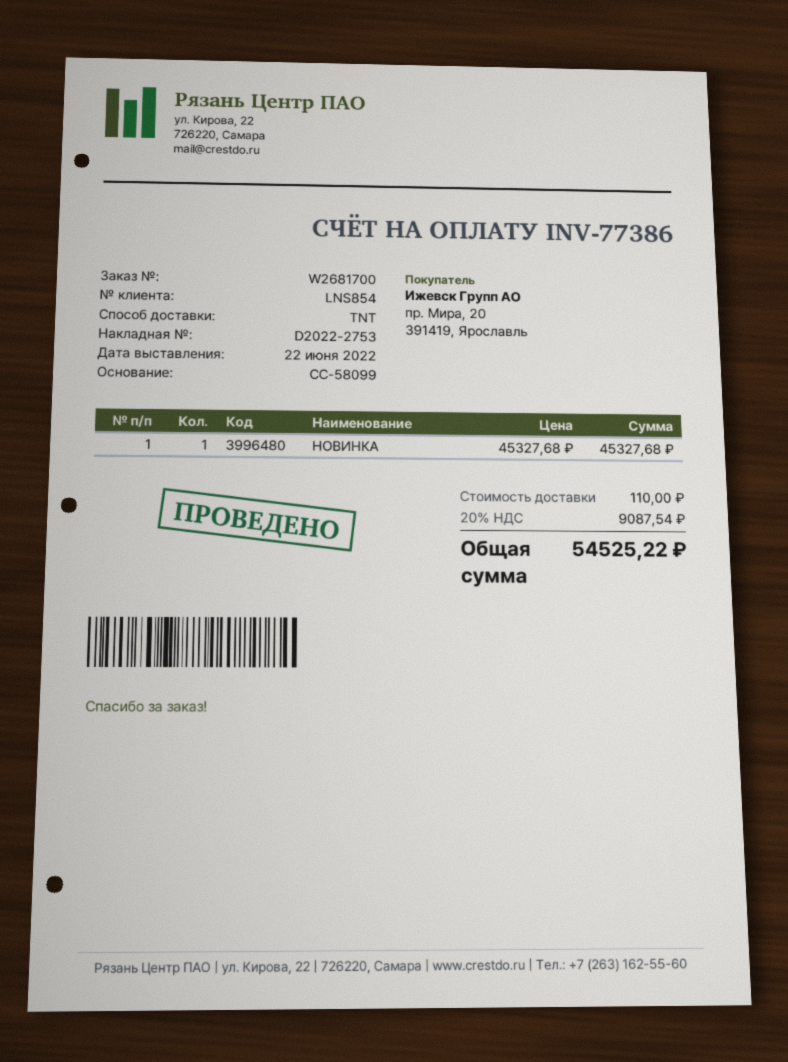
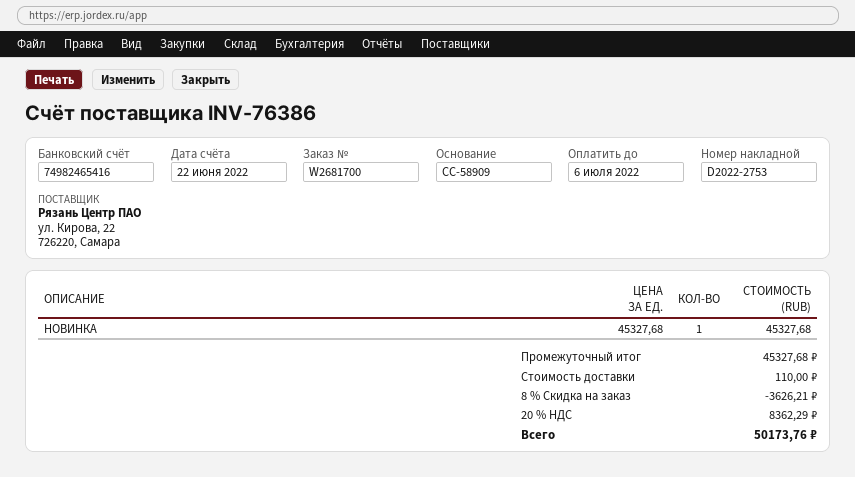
invoice number: INV-77386 -> INV-76386
reference: CC-58099 -> CC-58909
discount: none -> 8% = 3626.21
tax: 20% = 9087.54 -> 20% = 8362.29
total: 54525.22 -> 50173.76

